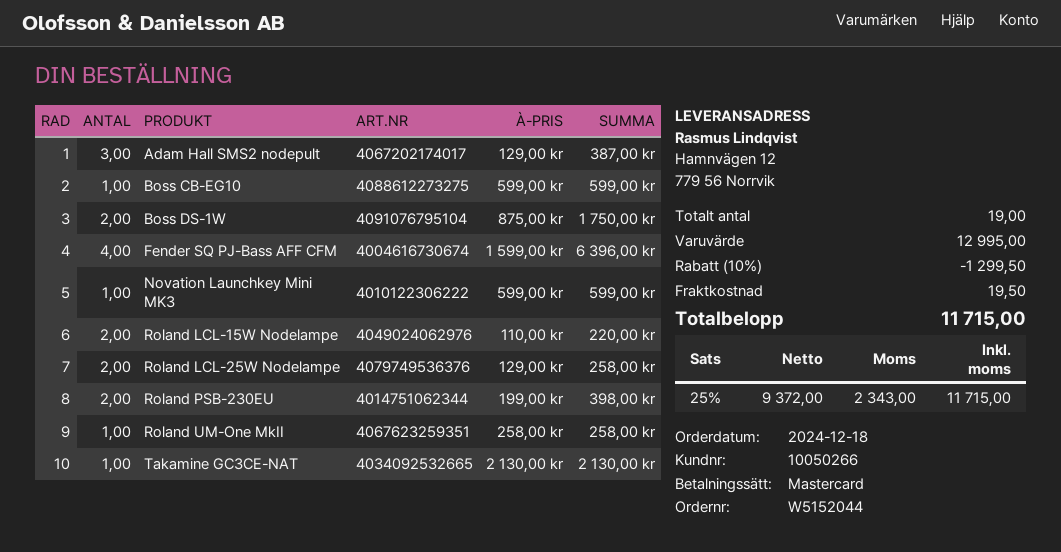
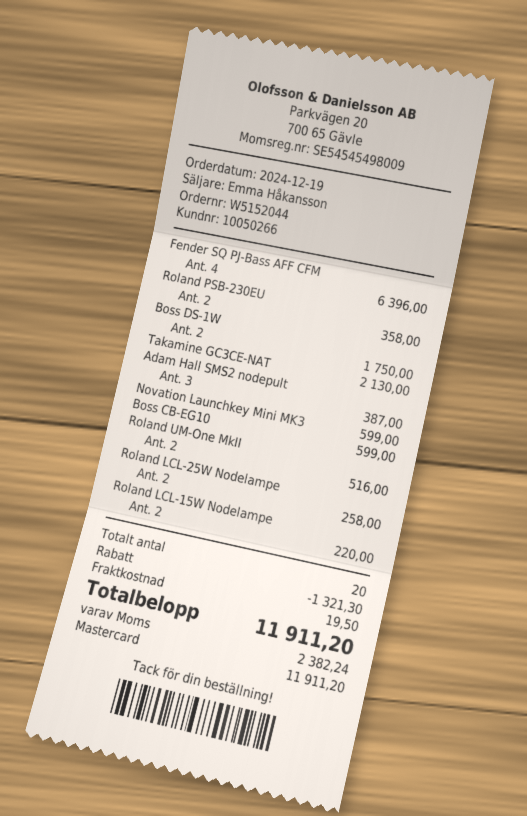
order date: 2024-12-18 -> 2024-12-19
Roland PSB-230EU: 2 for 398.00 -> 2 for 358.00
Roland UM-One MkII: 1 for 258.00 -> 2 for 516.00
total quantity: 19 -> 20
discount: 1299.50 -> 1321.30
tax: 2343.00 -> 2382.24
total: 11715.00 -> 11911.20

